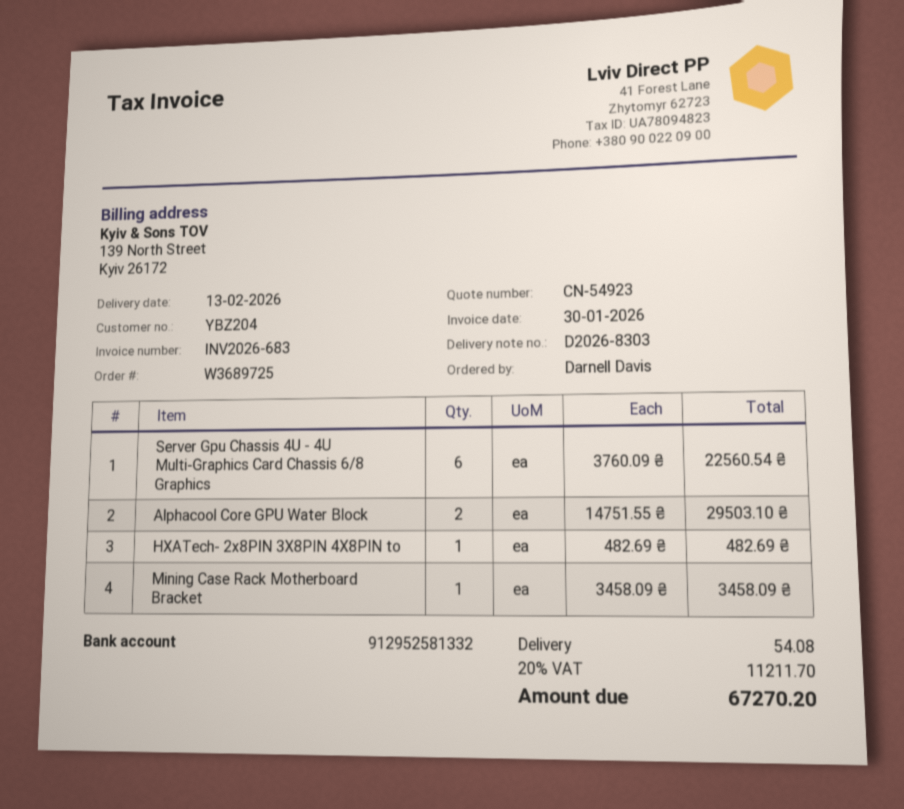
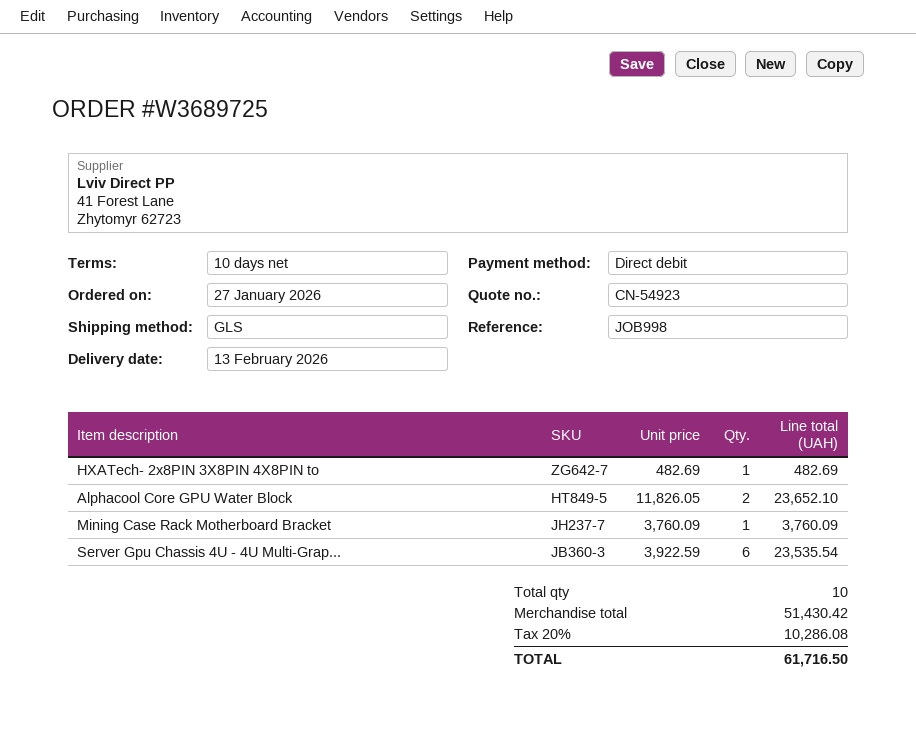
Server Gpu Chassis 4U - 4U Multi-Graphics Card Chassis 6/8 Graphics: 6 x 3760.09 = 22560.54 -> 6 x 3922.59 = 23535.54
Alphacool Core GPU Water Block: 2 x 14751.55 = 29503.10 -> 2 x 11826.05 = 23652.10
Mining Case Rack Motherboard Bracket: 1 x 3458.09 = 3458.09 -> 1 x 3760.09 = 3760.09
shipping: 54.08 -> none
tax: 20% = 11211.70 -> 20% = 10286.08
total: 67270.20 -> 61716.50

